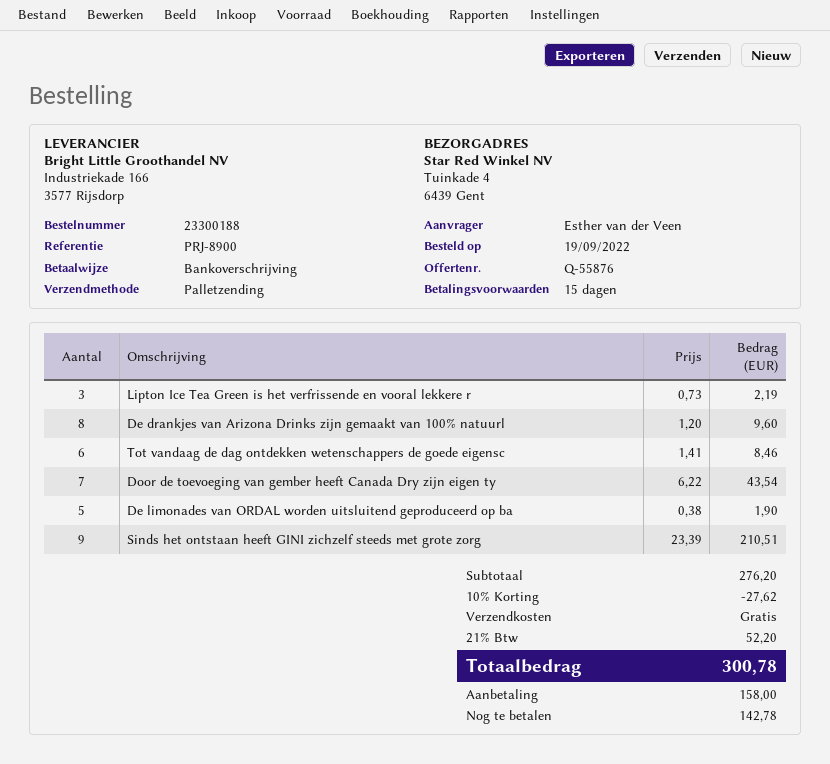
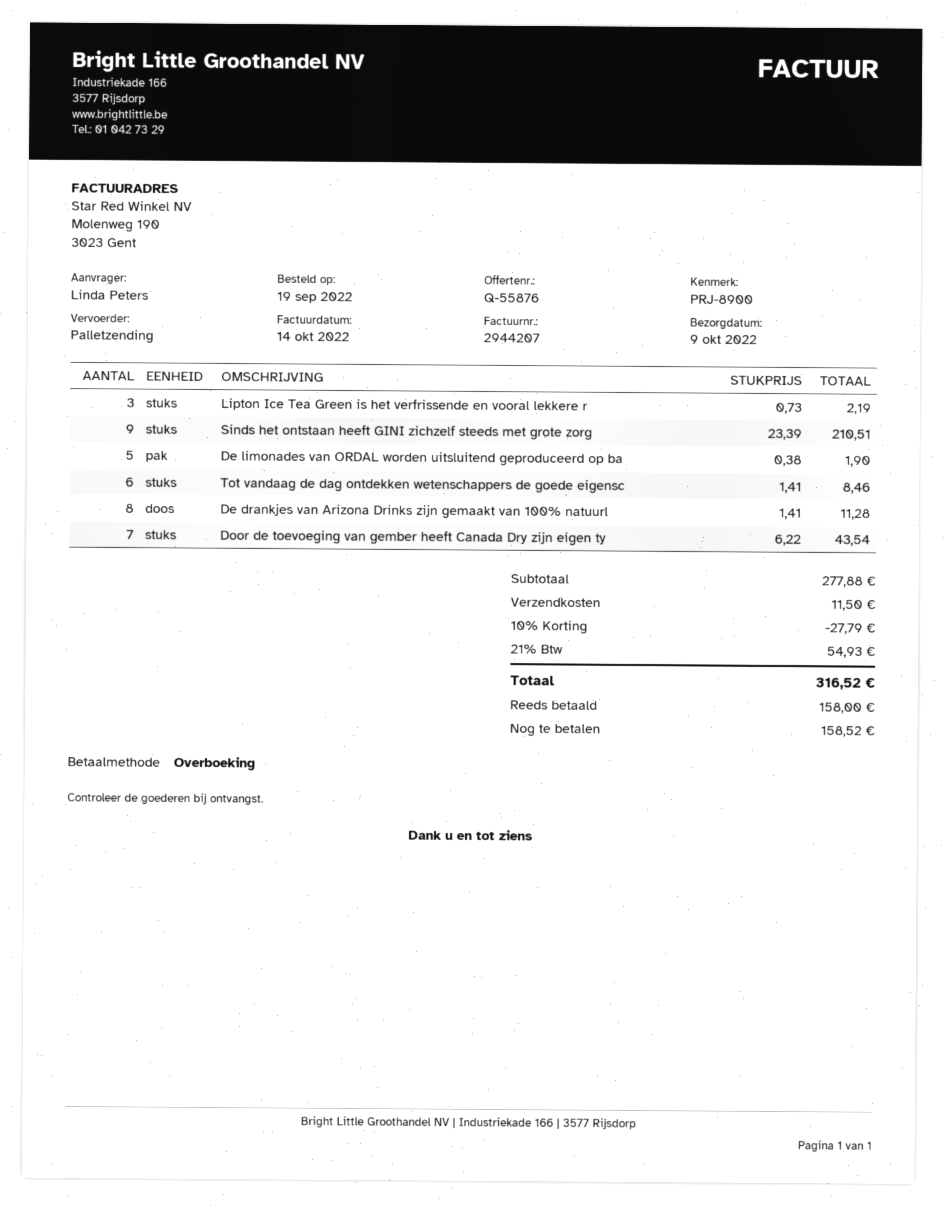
ordered by: Esther van der Veen -> Linda Peters
De drankjes van Arizona Drinks zijn gemaakt van 100% natuurl: 8 x 1.20 = 9.60 -> 8 x 1.41 = 11.28
subtotal: 276.20 -> 277.88
discount: 10% = 27.62 -> 10% = 27.79
shipping: 0.00 -> 11.50
tax: 21% = 52.20 -> 21% = 54.93
total: 300.78 -> 316.52
balance: 142.78 -> 158.52

